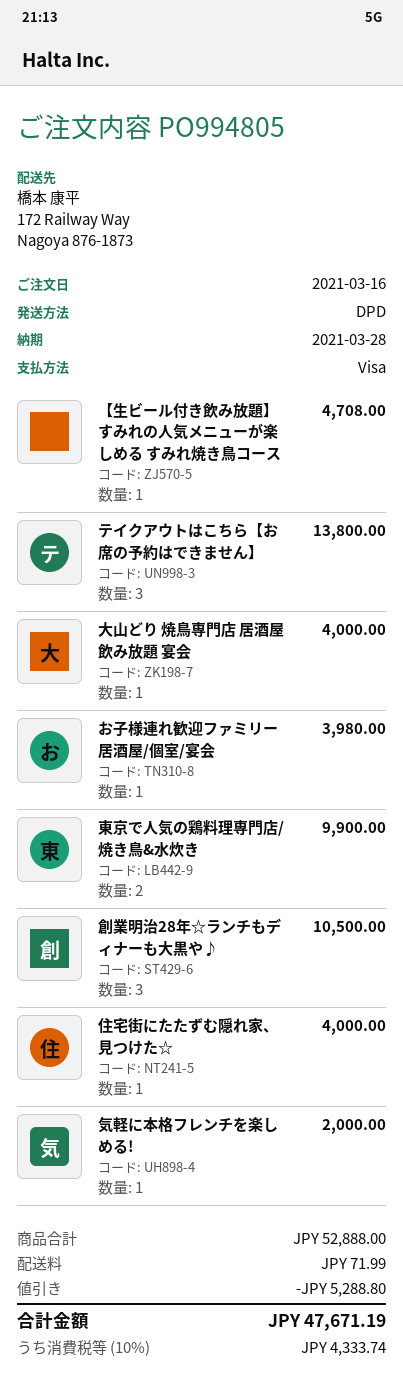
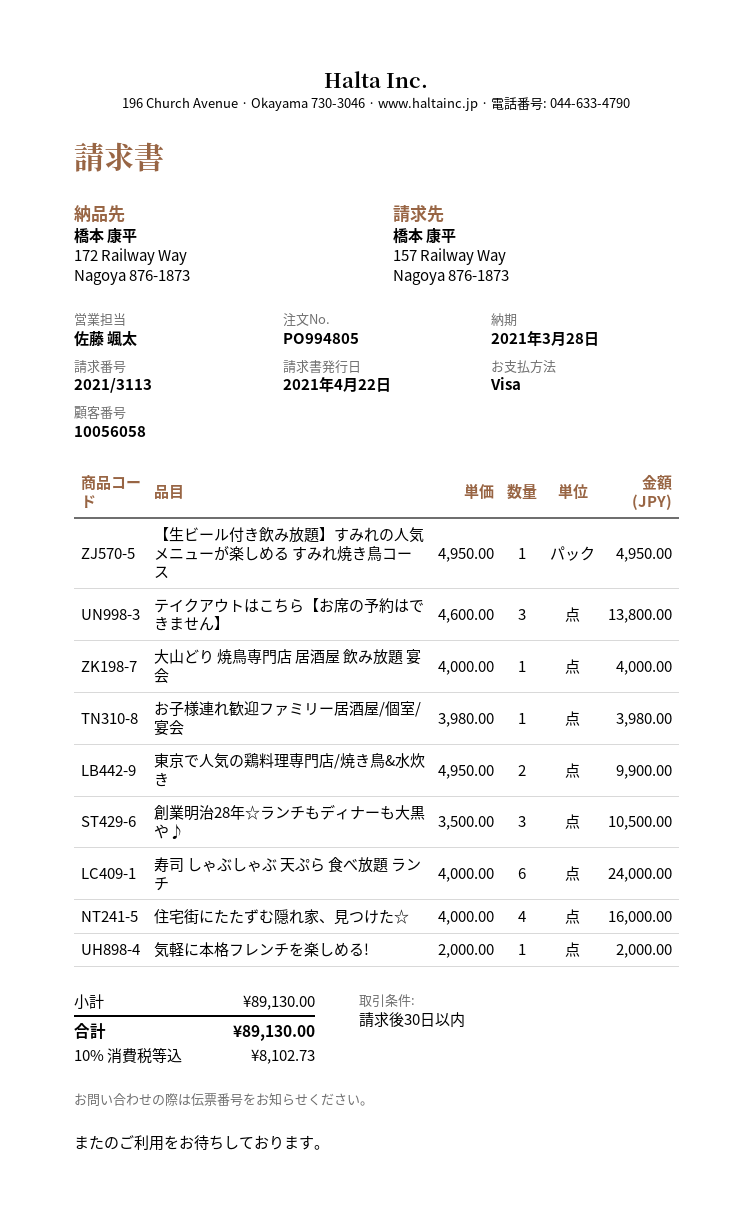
【生ビール付き飲み放題】すみれの人気メニューが楽しめる すみれ焼き鳥コース: 1 for 4708.00 -> 1 for 4950.00
住宅街にたたずむ隠れ家、見つけた☆: 1 for 4000.00 -> 4 for 16000.00
寿司 しゃぶしゃぶ 天ぷら 食べ放題 ランチ: none -> 6 for 24000.00
subtotal: 52888.00 -> 89130.00
discount: 5288.80 -> none
shipping: 71.99 -> none
tax: 10% = 4333.74 -> 10% = 8102.73
total: 47671.19 -> 89130.00

